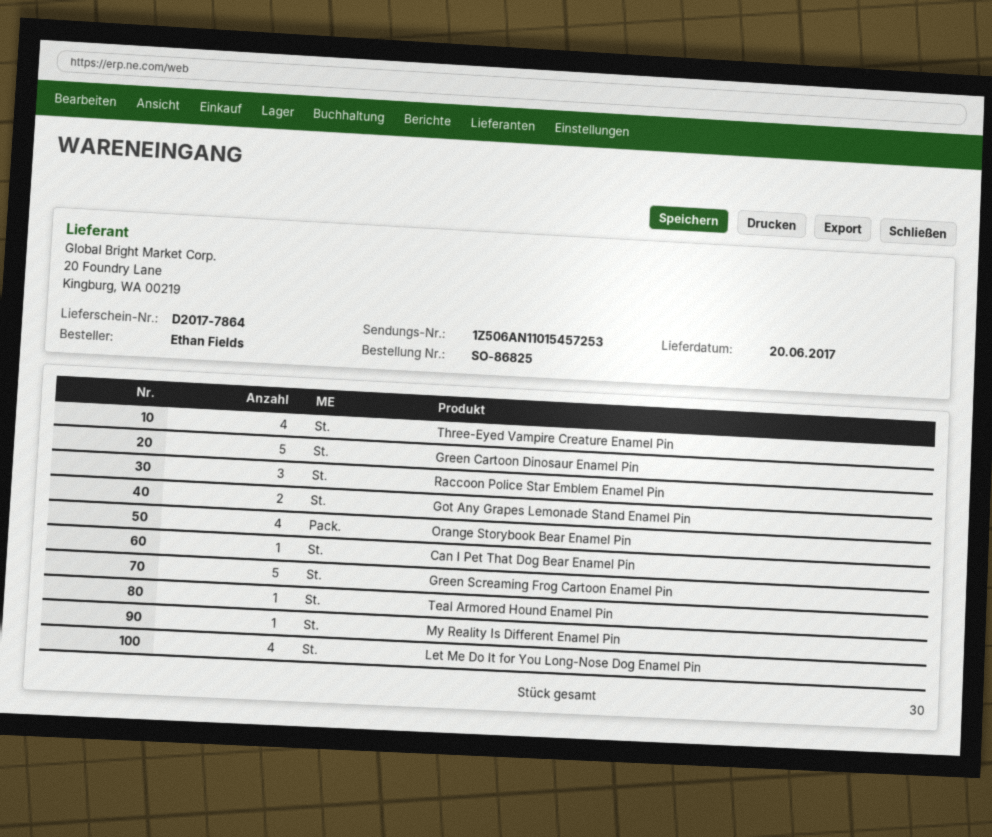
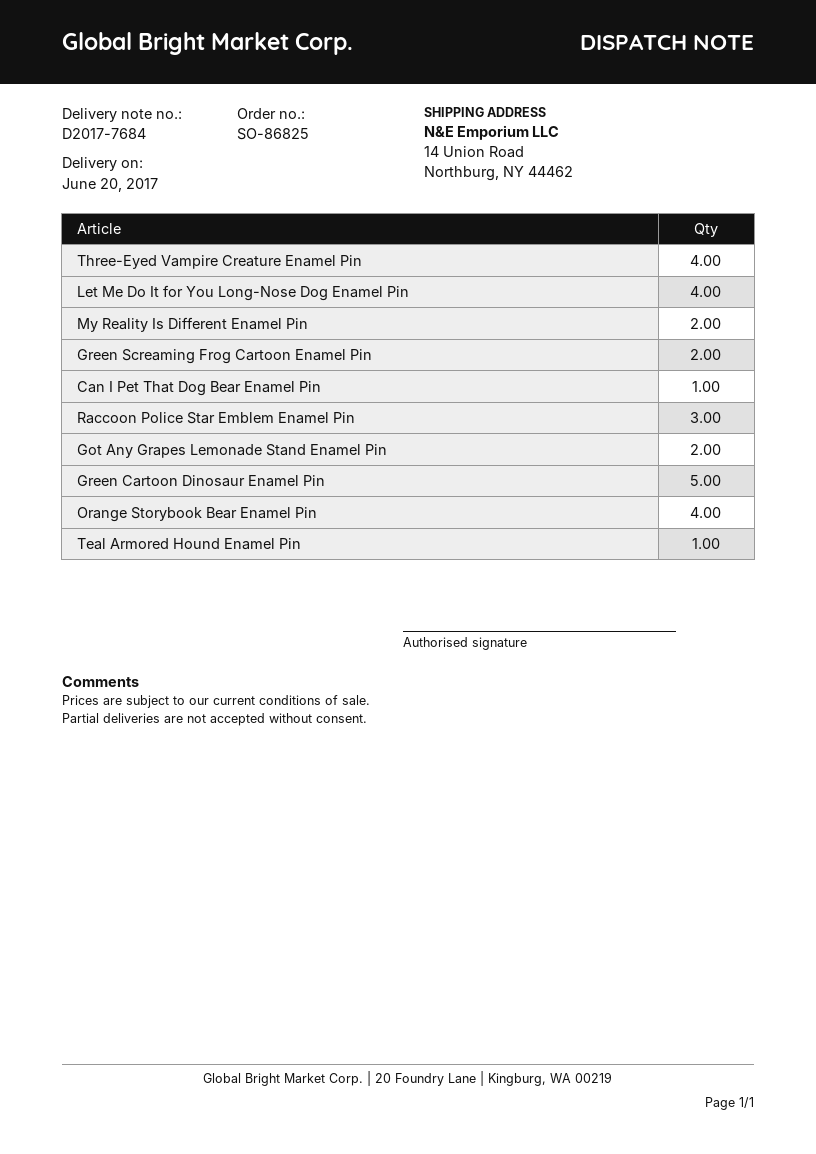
delivery note number: D2017-7864 -> D2017-7684
Green Screaming Frog Cartoon Enamel Pin: 5 -> 2
My Reality Is Different Enamel Pin: 1 -> 2

